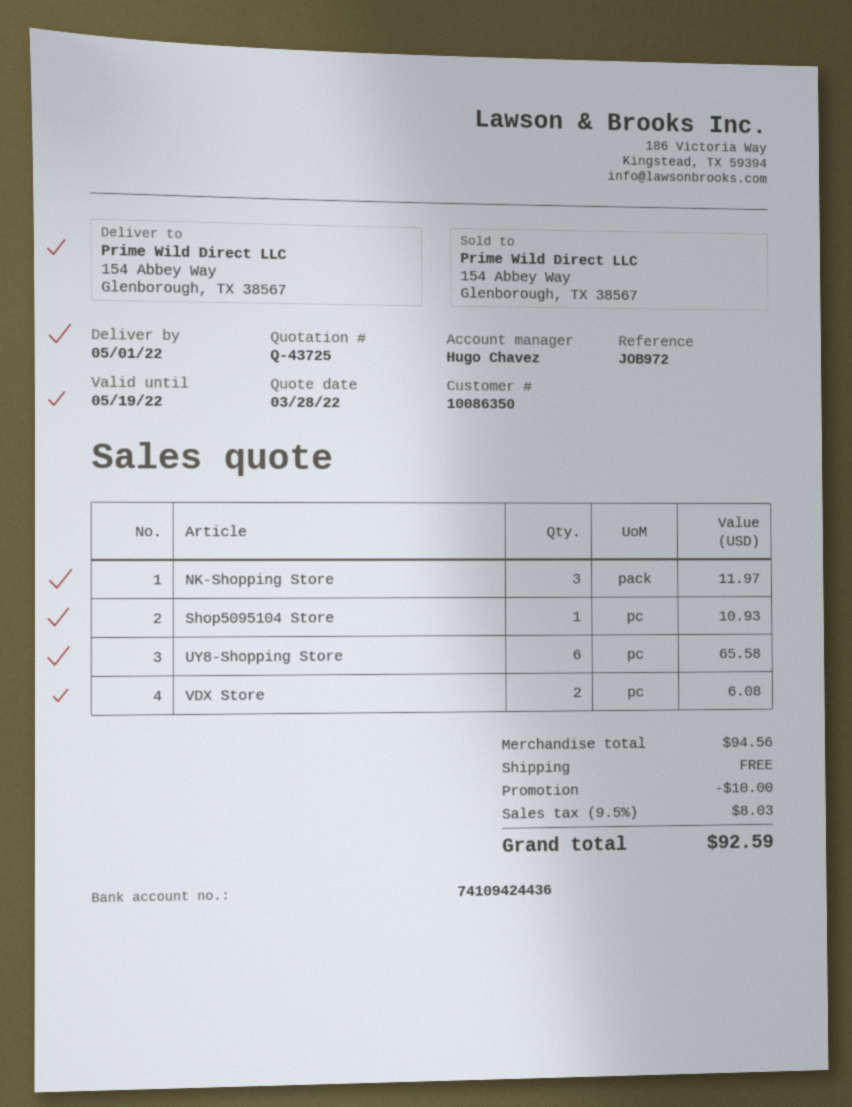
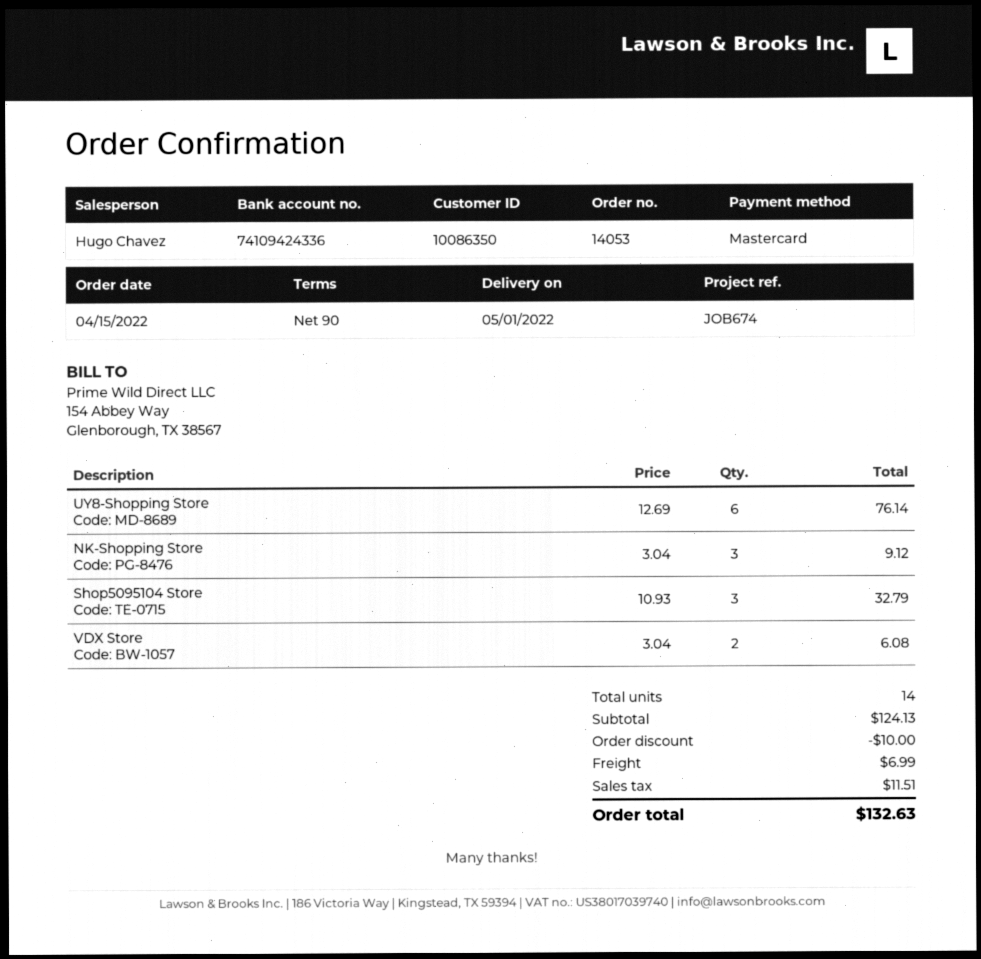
reference: JOB972 -> JOB674
bank account: 74109424436 -> 74109424336
NK-Shopping Store: 3 for 11.97 -> 3 for 9.12
Shop5095104 Store: 1 for 10.93 -> 3 for 32.79
UY8-Shopping Store: 6 for 65.58 -> 6 for 76.14
subtotal: 94.56 -> 124.13
shipping: 0.00 -> 6.99
tax: 8.03 -> 11.51
total: 92.59 -> 132.63

